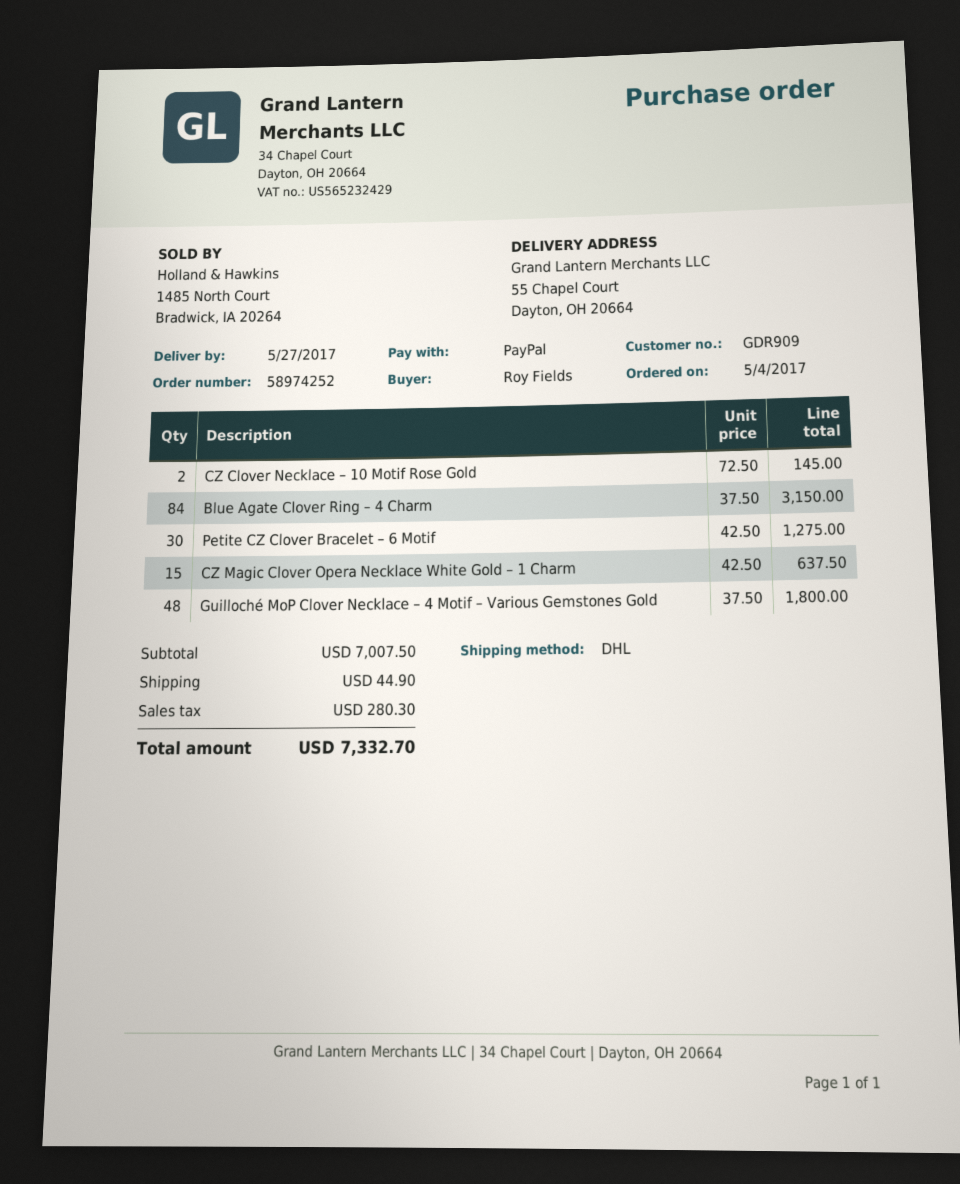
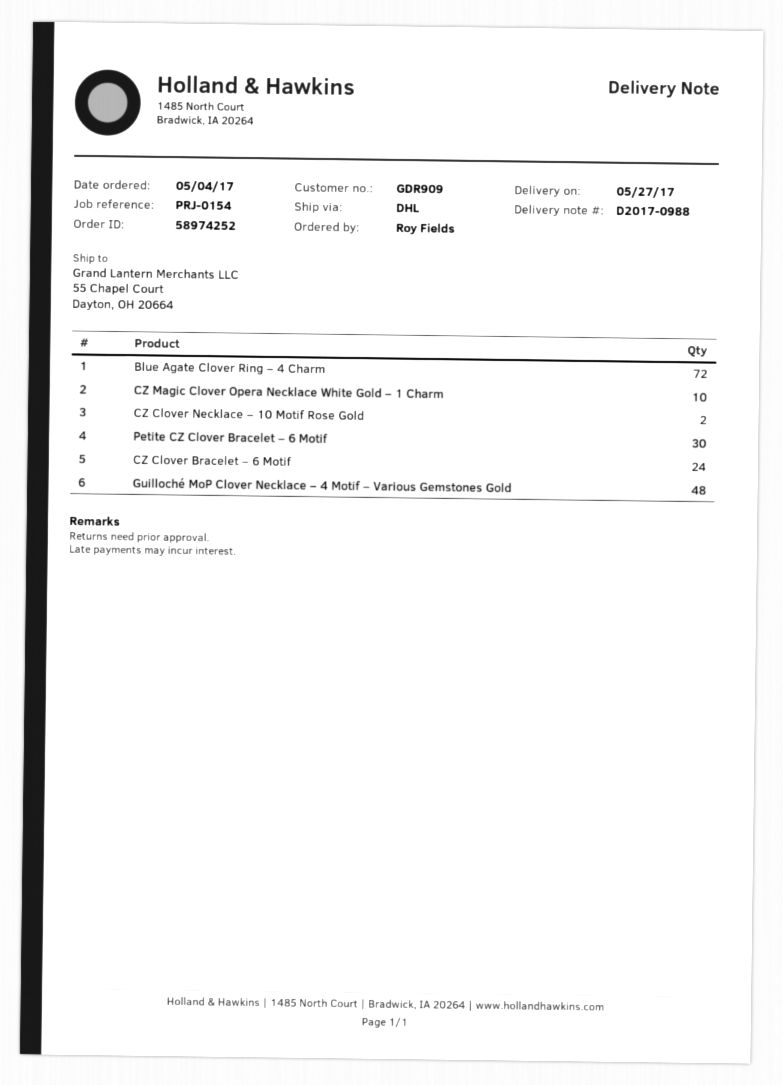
Blue Agate Clover Ring – 4 Charm: 84 -> 72
CZ Magic Clover Opera Necklace White Gold – 1 Charm: 15 -> 10
CZ Clover Bracelet – 6 Motif: none -> 24

